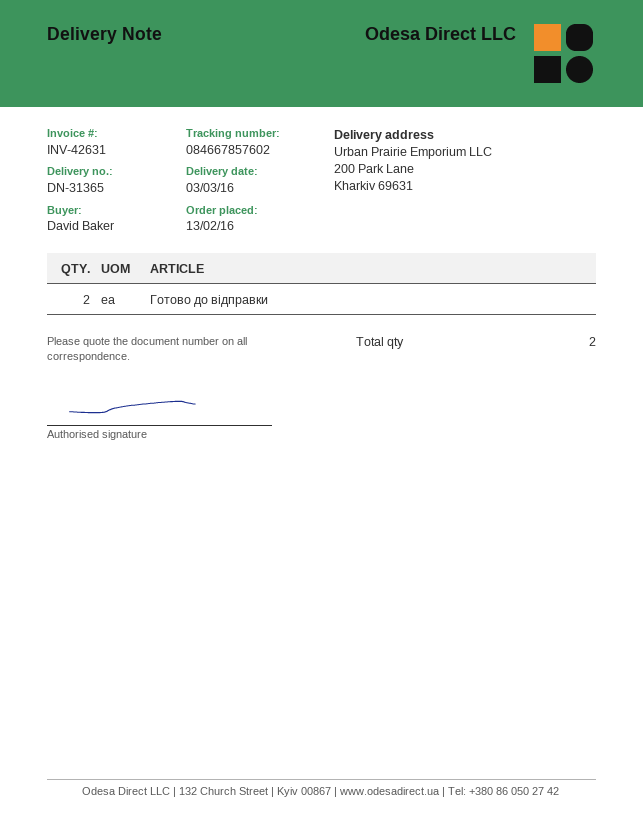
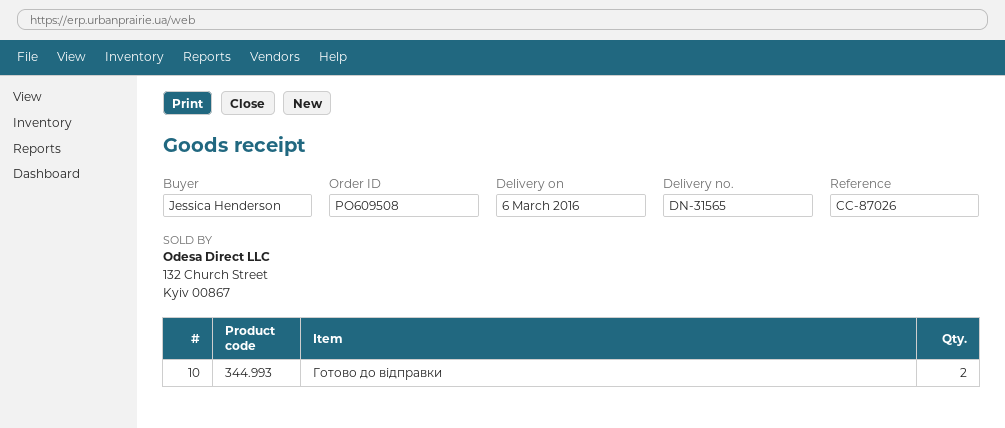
delivery note number: DN-31365 -> DN-31565
delivery date: 2016-03-03 -> 2016-03-06
ordered by: David Baker -> Jessica Henderson

